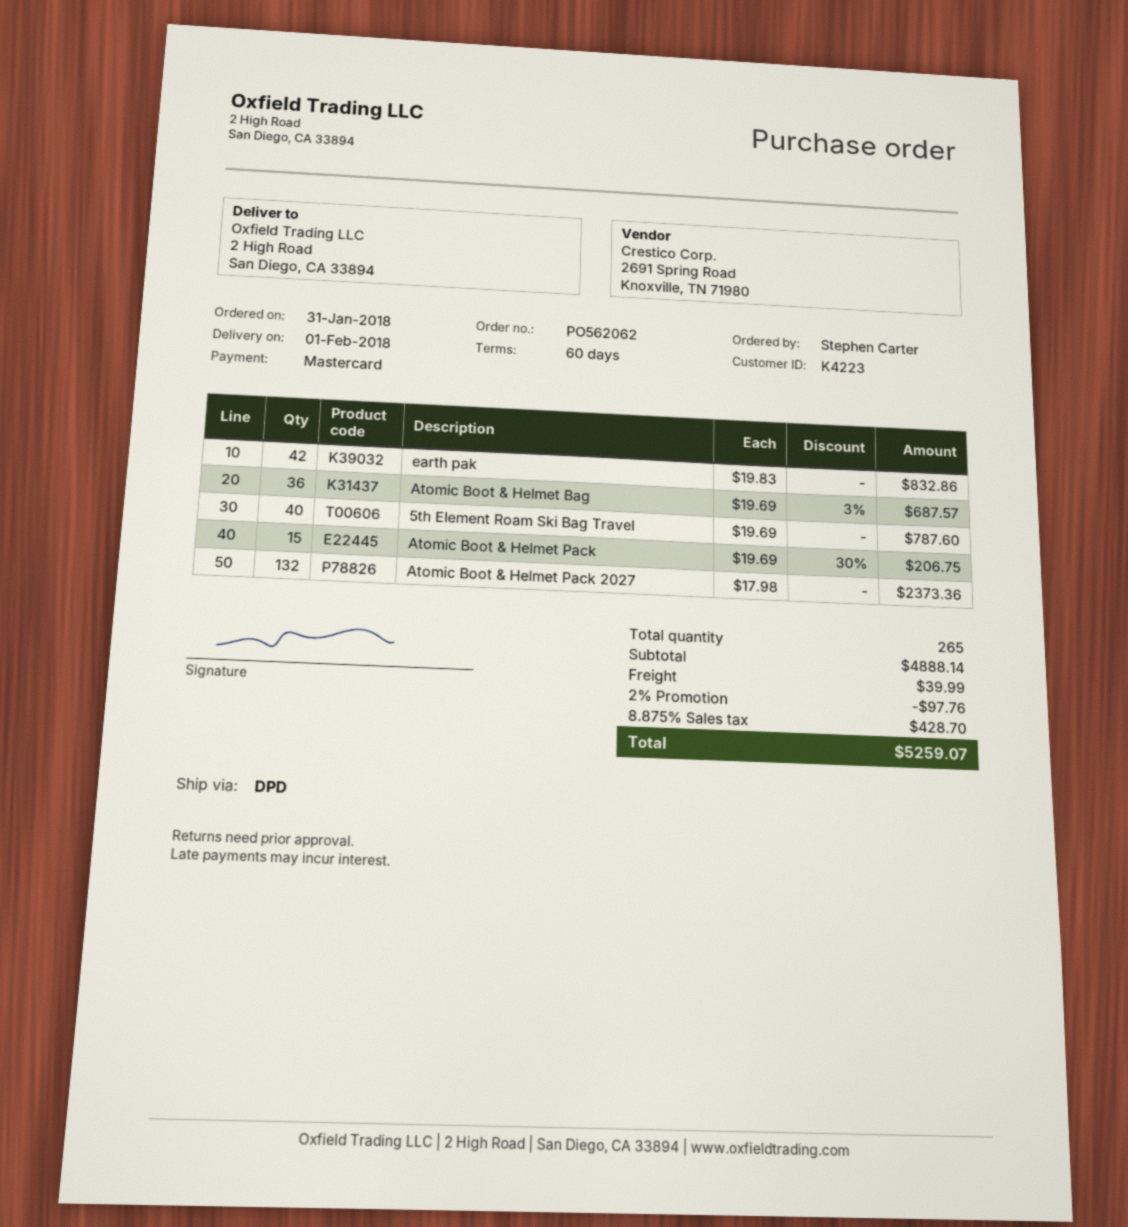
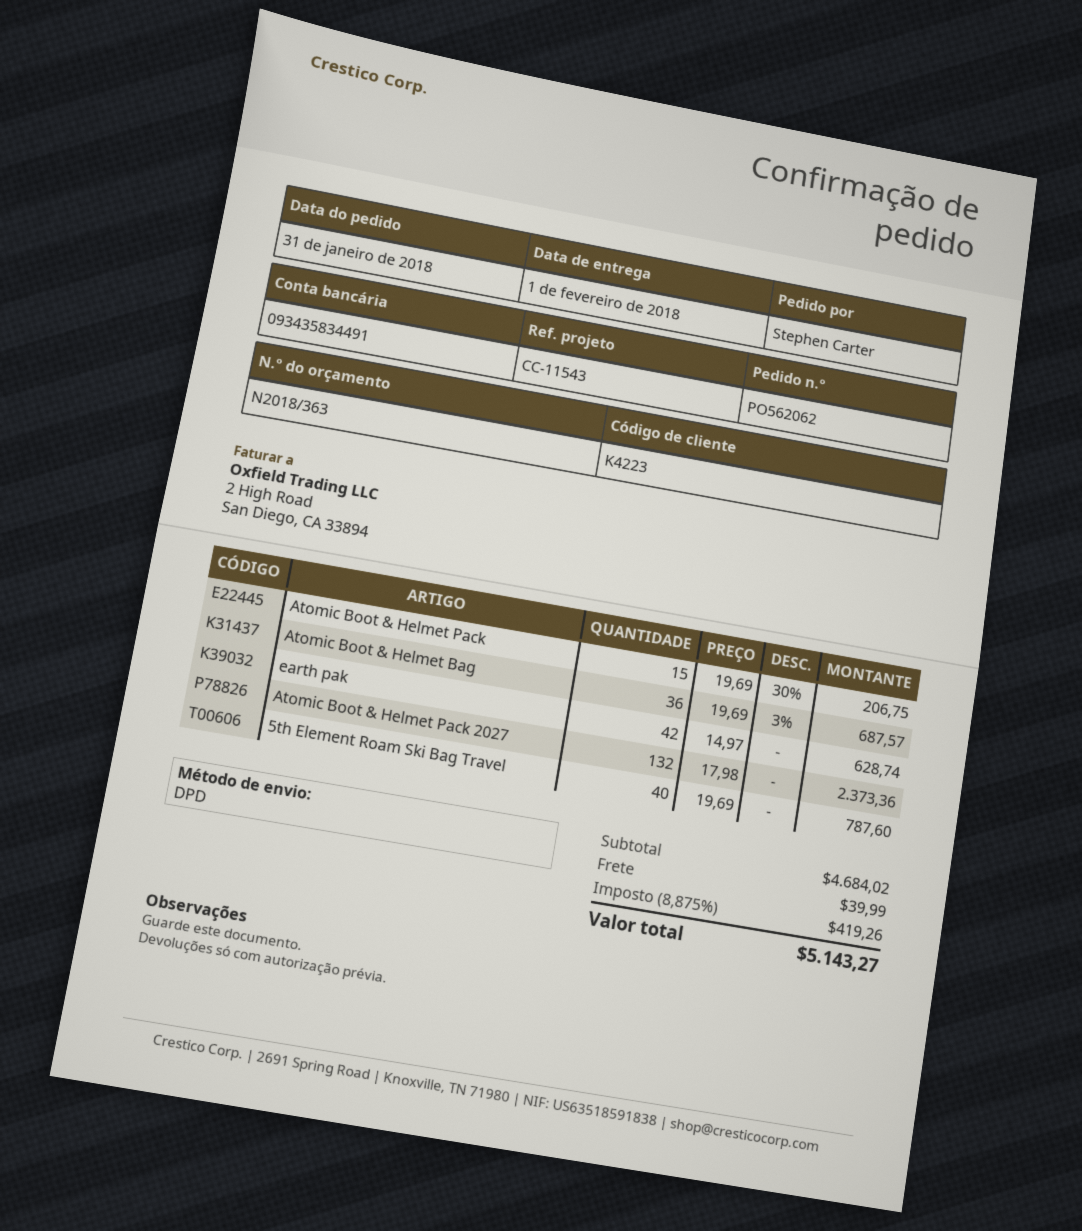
earth pak: 42 x 19.83 = 832.86 -> 42 x 14.97 = 628.74
subtotal: 4888.14 -> 4684.02
discount: 2% = 97.76 -> none
tax: 8.875% = 428.70 -> 8.875% = 419.26
total: 5259.07 -> 5143.27

